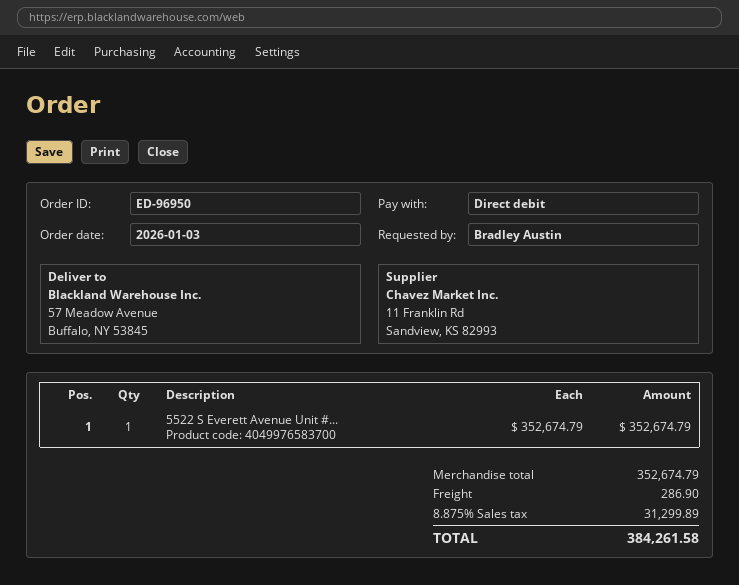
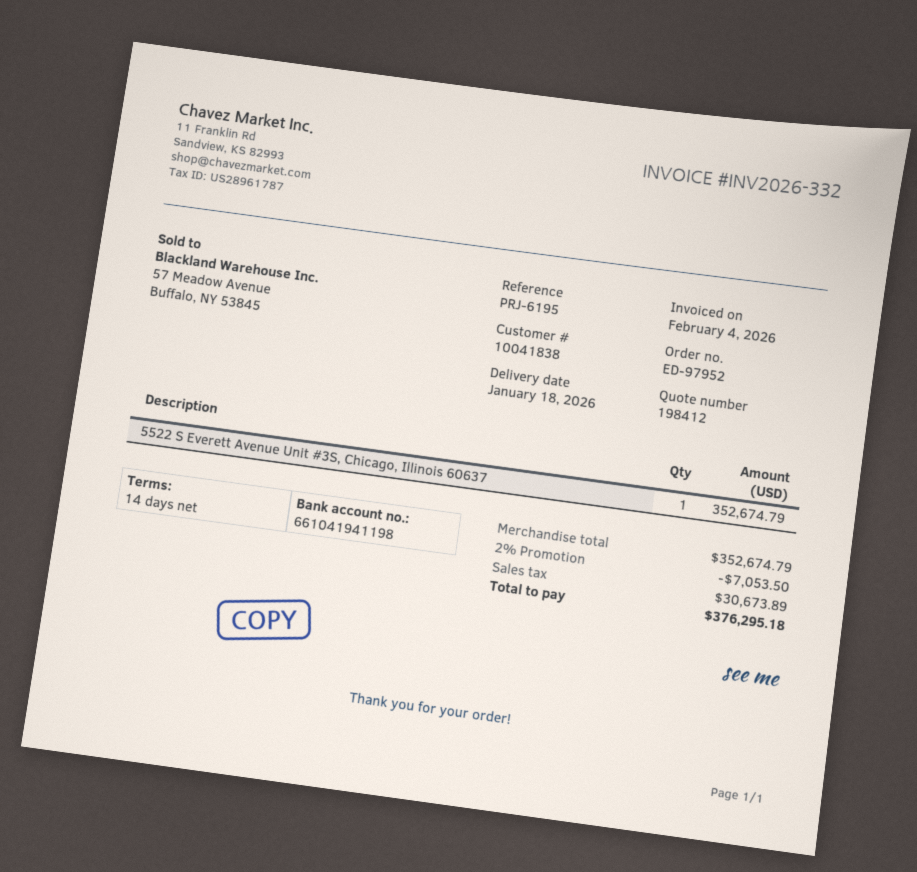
order number: ED-96950 -> ED-97952
discount: none -> 2% = 7053.50
shipping: 286.90 -> none
tax: 31299.89 -> 30673.89
total: 384261.58 -> 376295.18

